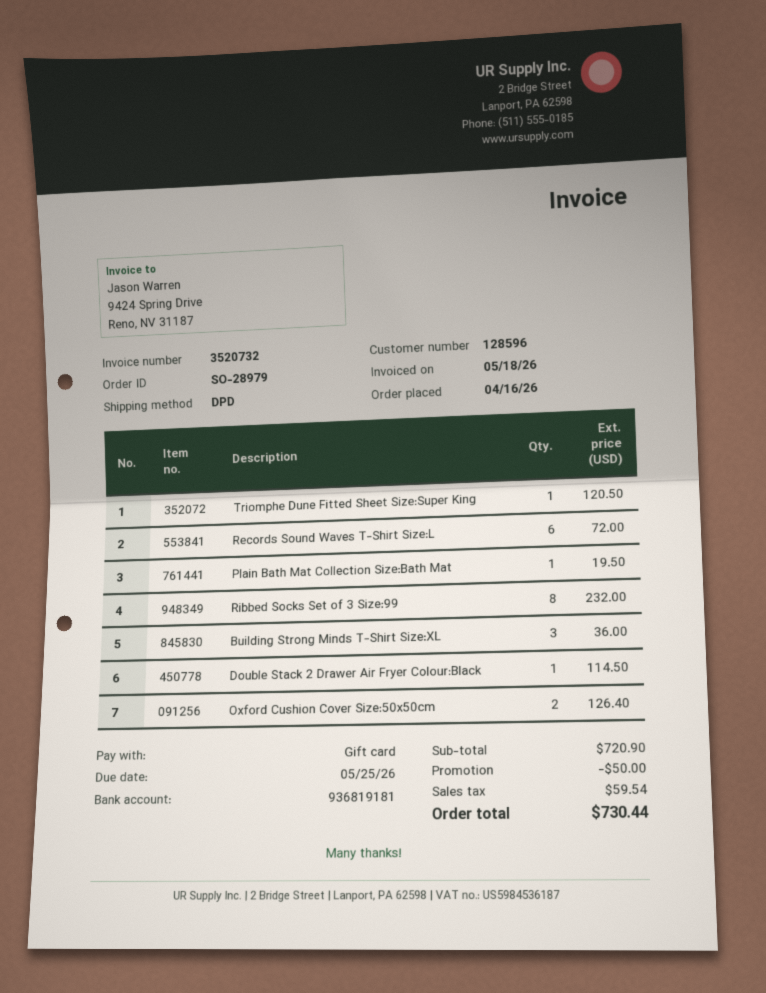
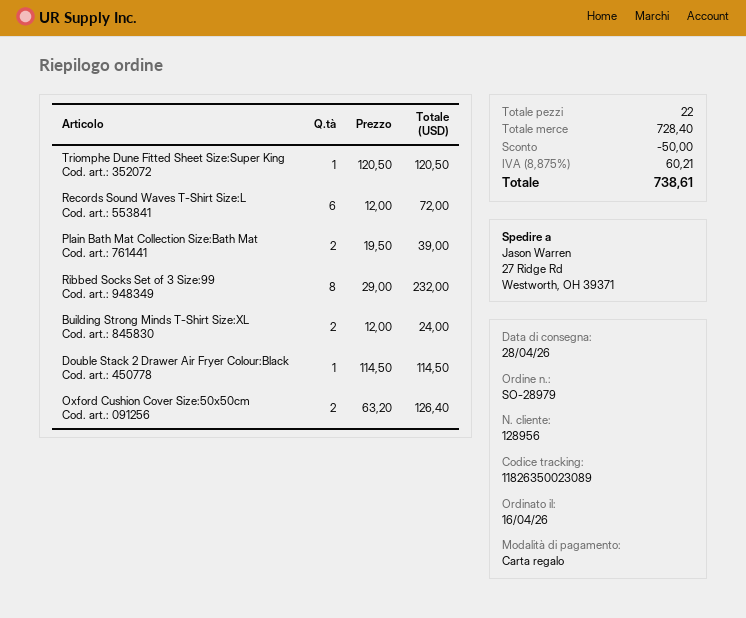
customer number: 128596 -> 128956
Plain Bath Mat Collection Size:Bath Mat: 1 for 19.50 -> 2 for 39.00
Building Strong Minds T-Shirt Size:XL: 3 for 36.00 -> 2 for 24.00
subtotal: 720.90 -> 728.40
tax: 59.54 -> 60.21
total: 730.44 -> 738.61

